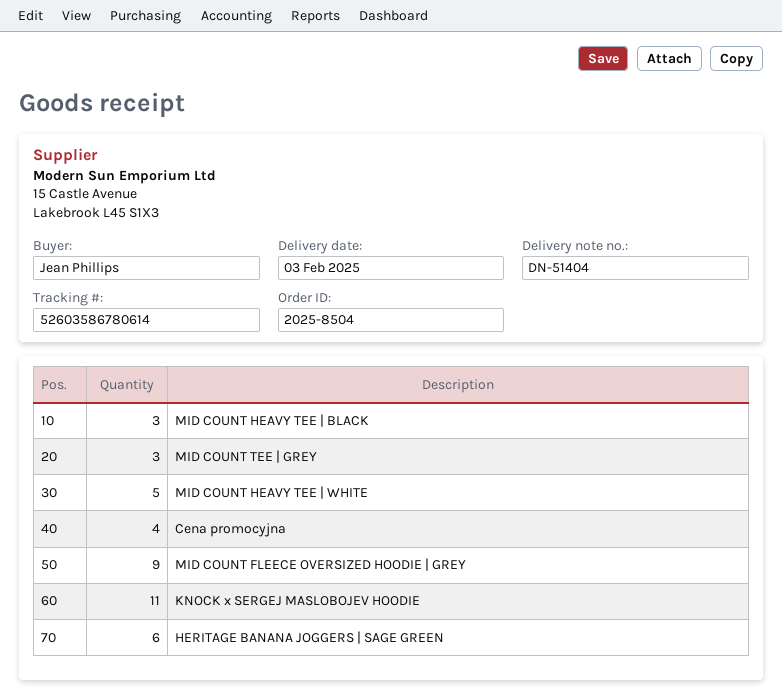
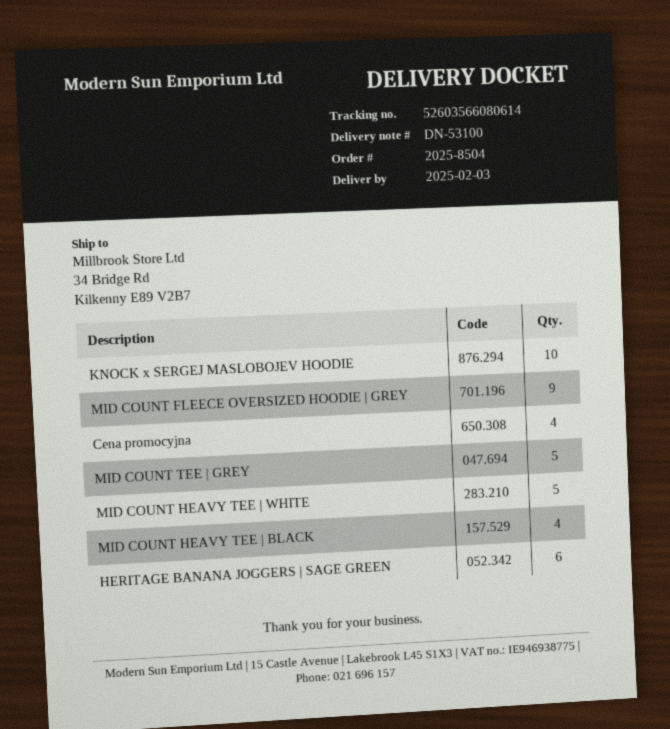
delivery note number: DN-51404 -> DN-53100
tracking number: 52603586780614 -> 52603566080614
MID COUNT HEAVY TEE | BLACK: 3 -> 4
MID COUNT TEE | GREY: 3 -> 5
KNOCK x SERGEJ MASLOBOJEV HOODIE: 11 -> 10

